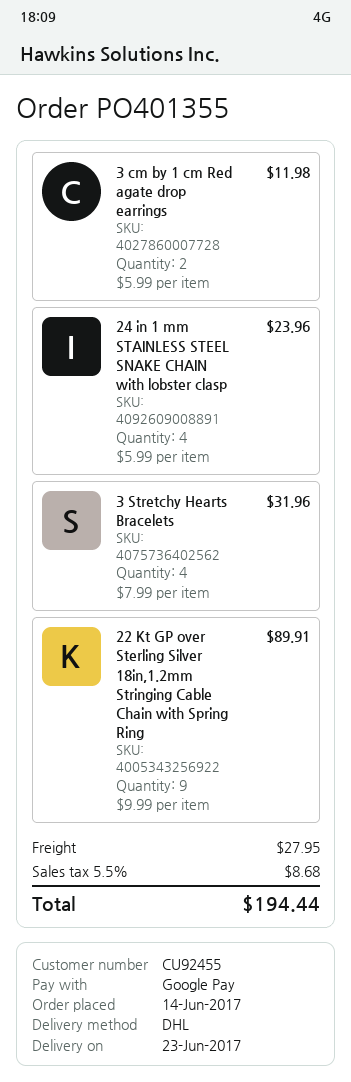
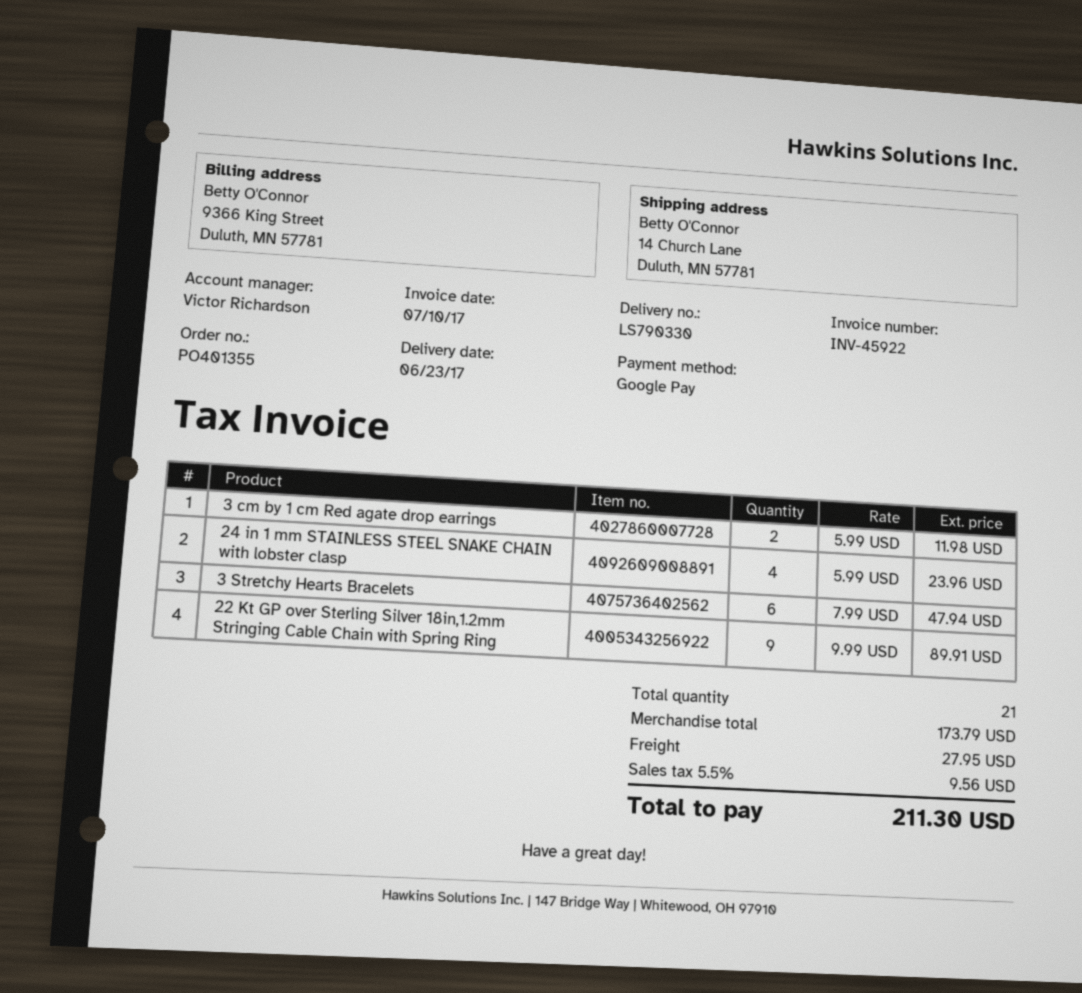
3 Stretchy Hearts Bracelets: 4 x 7.99 = 31.96 -> 6 x 7.99 = 47.94
tax: 5.5% = 8.68 -> 5.5% = 9.56
total: 194.44 -> 211.30

